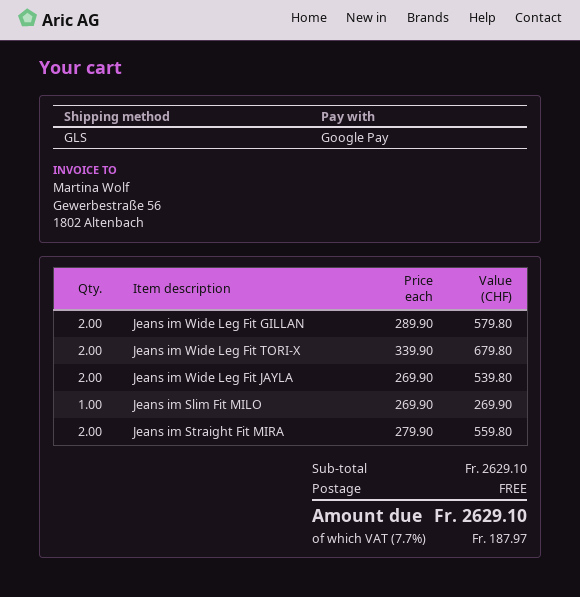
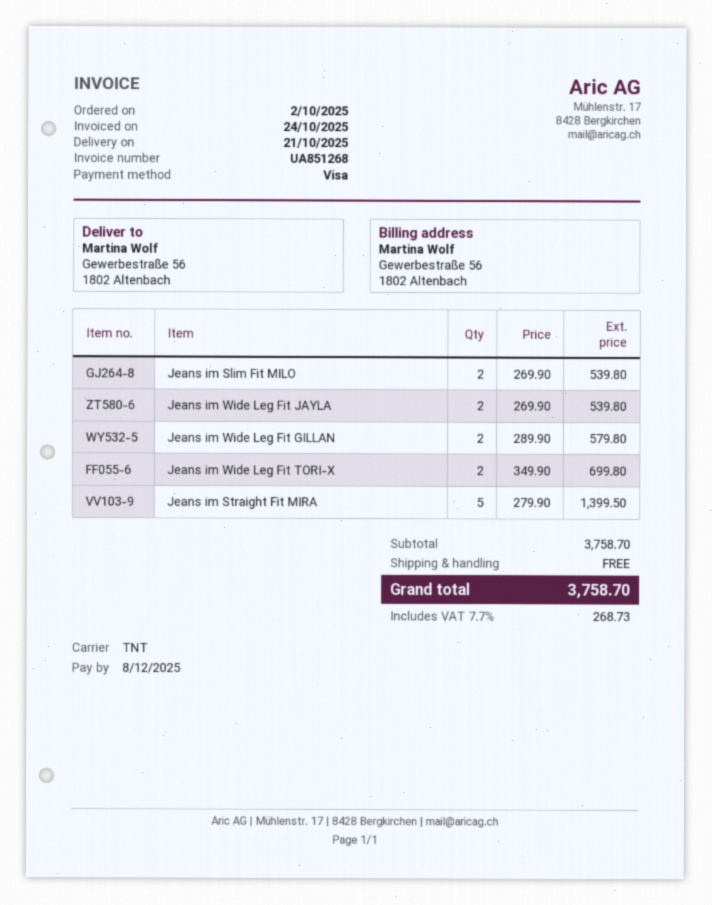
payment method: Google Pay -> Visa
shipping method: GLS -> TNT
Jeans im Wide Leg Fit TORI-X: 2 x 339.90 = 679.80 -> 2 x 349.90 = 699.80
Jeans im Slim Fit MILO: 1 x 269.90 = 269.90 -> 2 x 269.90 = 539.80
Jeans im Straight Fit MIRA: 2 x 279.90 = 559.80 -> 5 x 279.90 = 1399.50
subtotal: 2629.10 -> 3758.70
tax: 7.7% = 187.97 -> 7.7% = 268.73
total: 2629.10 -> 3758.70

